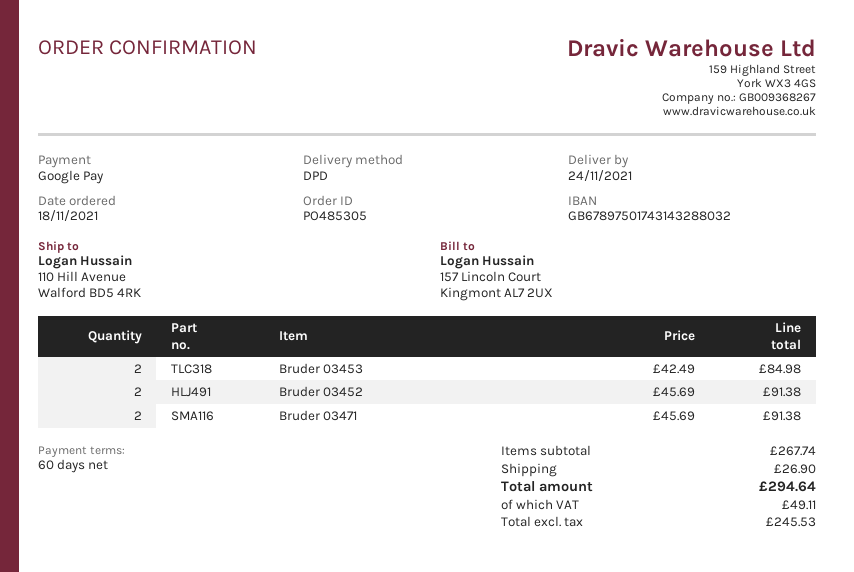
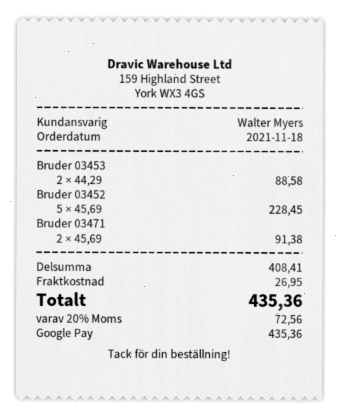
Bruder 03453: 2 x 42.49 = 84.98 -> 2 x 44.29 = 88.58
Bruder 03452: 2 x 45.69 = 91.38 -> 5 x 45.69 = 228.45
subtotal: 267.74 -> 408.41
shipping: 26.90 -> 26.95
tax: 49.11 -> 72.56
total: 294.64 -> 435.36

